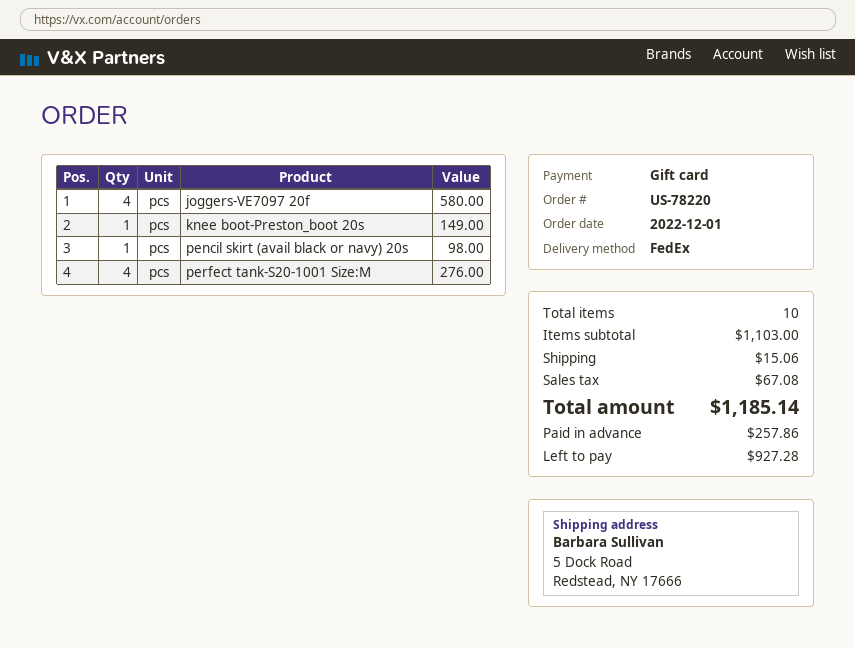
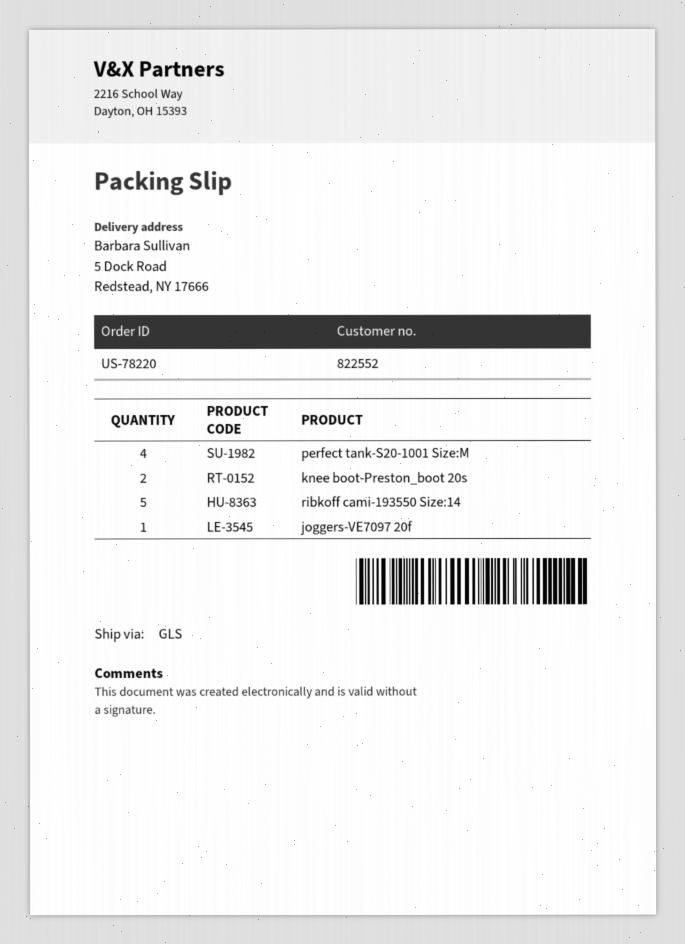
shipping method: FedEx -> GLS
joggers-VE7097 20f: 4 -> 1
knee boot-Preston_boot 20s: 1 -> 2
pencil skirt (avail black or navy) 20s: 1 -> none
ribkoff cami-193550 Size:14: none -> 5

